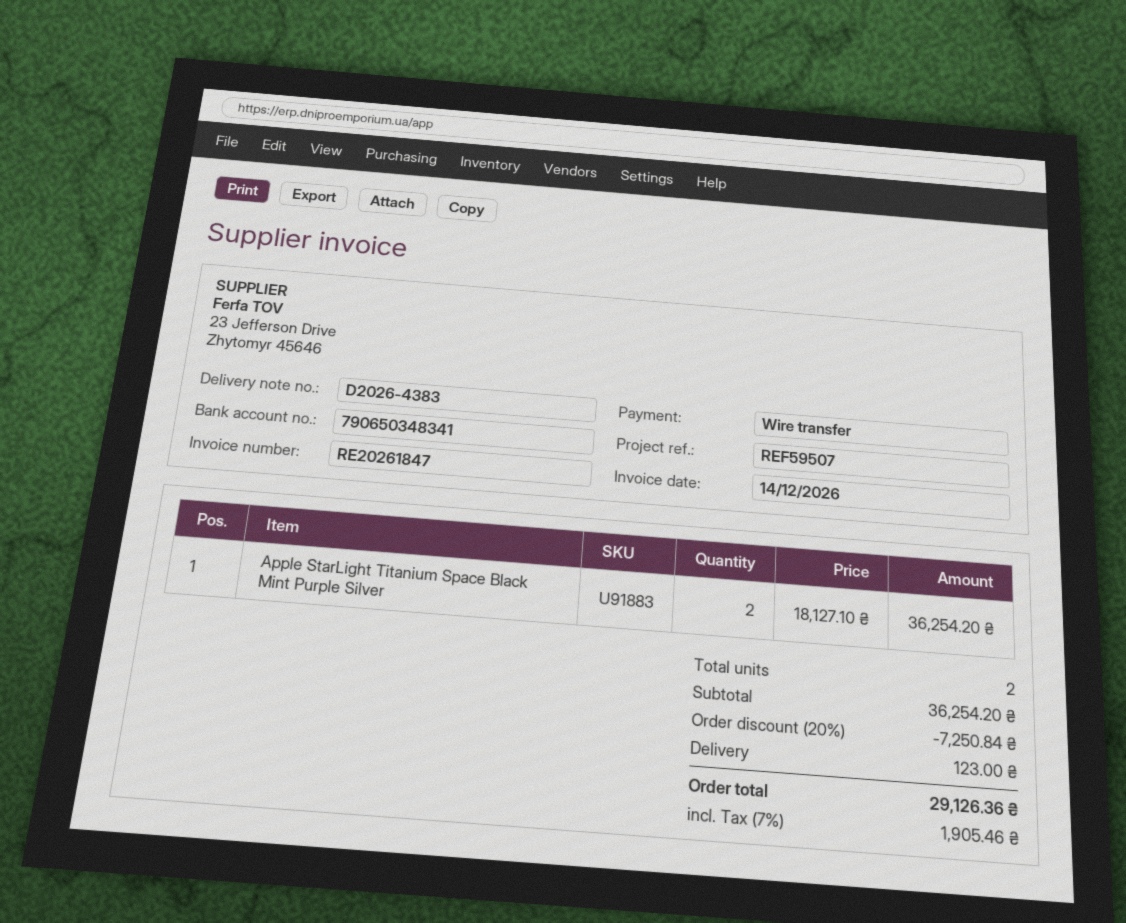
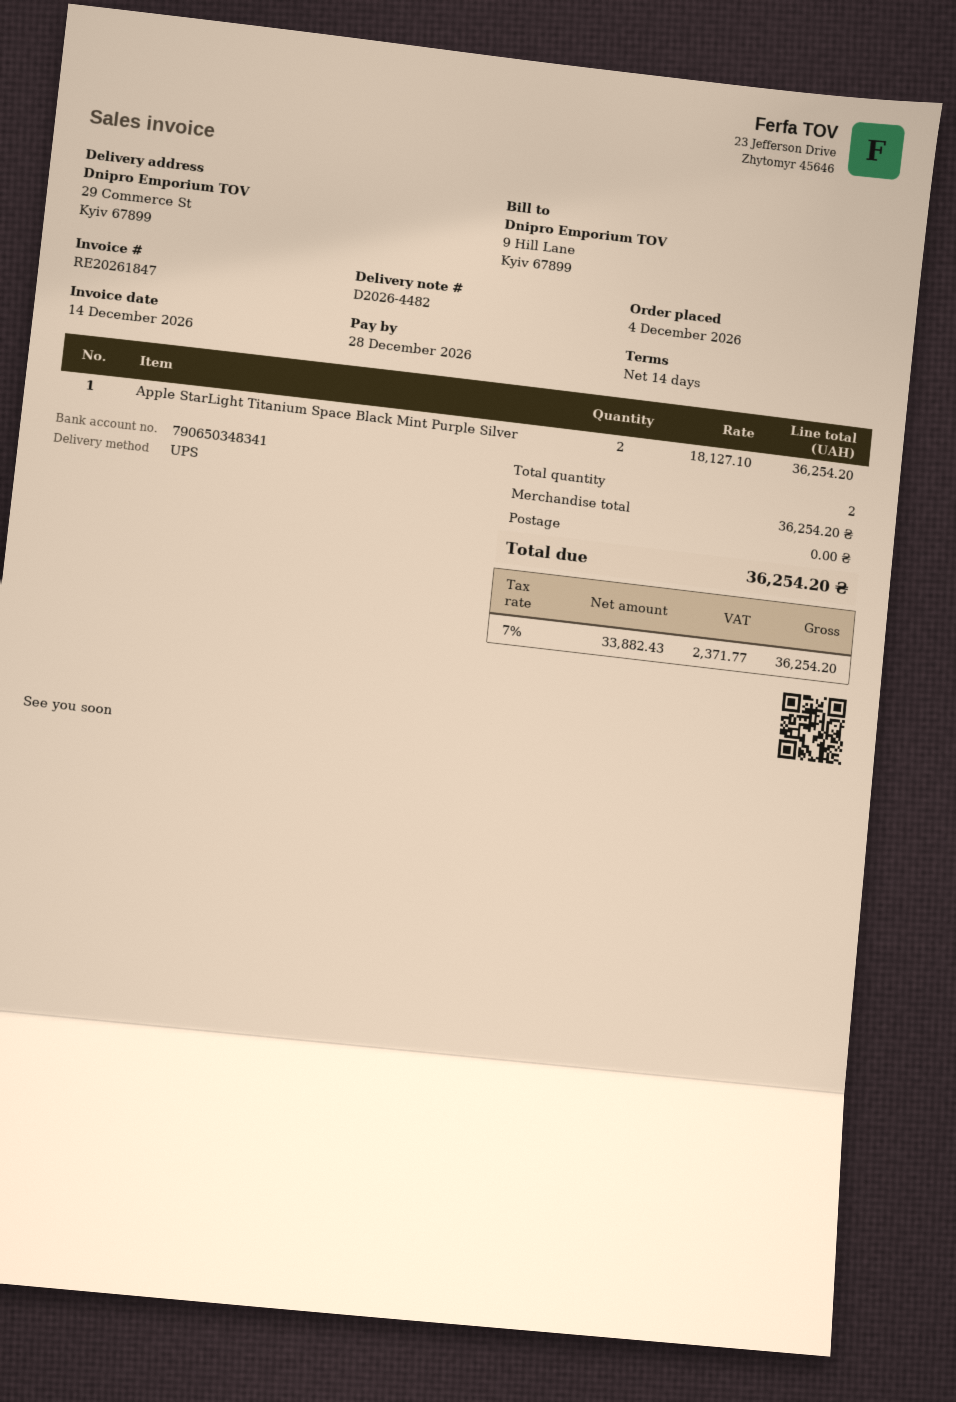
delivery note number: D2026-4383 -> D2026-4482
discount: 20% = 7250.84 -> none
shipping: 123.00 -> 0.00
tax: 7% = 1905.46 -> 7% = 2371.77
total: 29126.36 -> 36254.20

